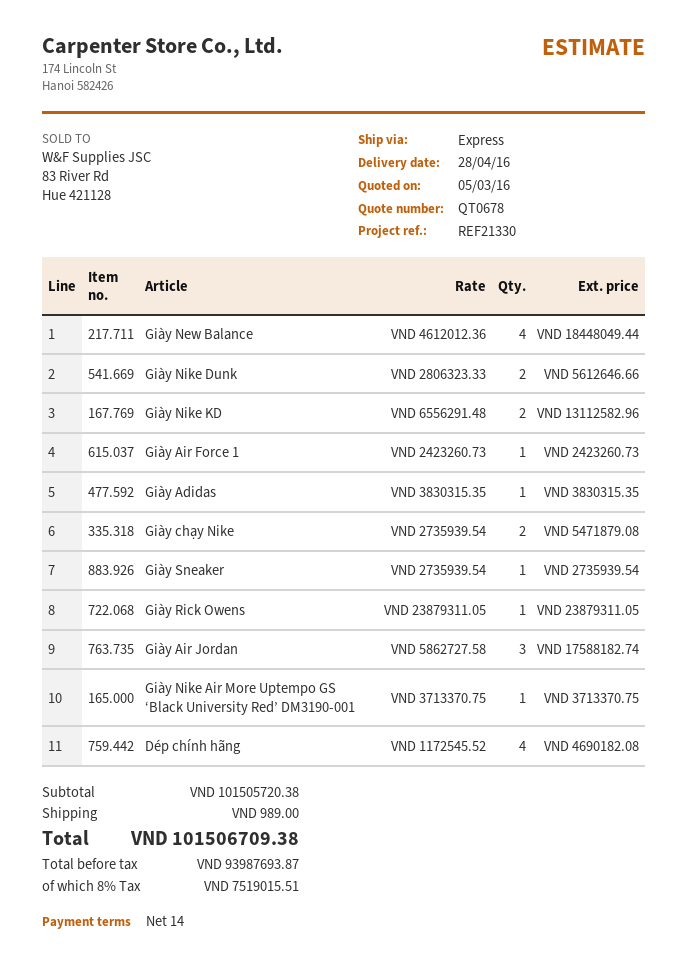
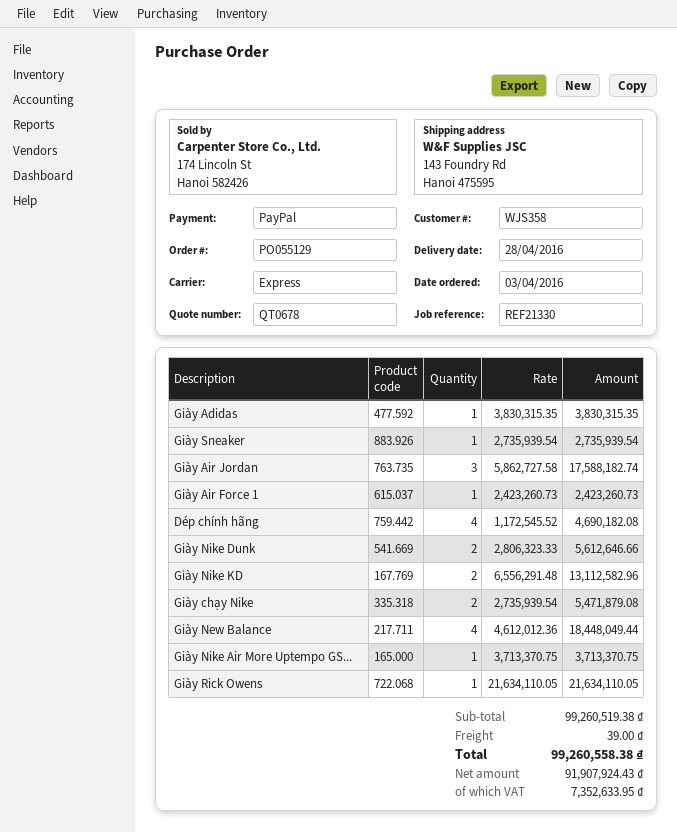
Giày Rick Owens: 1 x 23879311.05 = 23879311.05 -> 1 x 21634110.05 = 21634110.05
subtotal: 101505720.38 -> 99260519.38
shipping: 989.00 -> 39.00
net: 93987693.87 -> 91907924.43
tax: 7519015.51 -> 7352633.95
total: 101506709.38 -> 99260558.38

